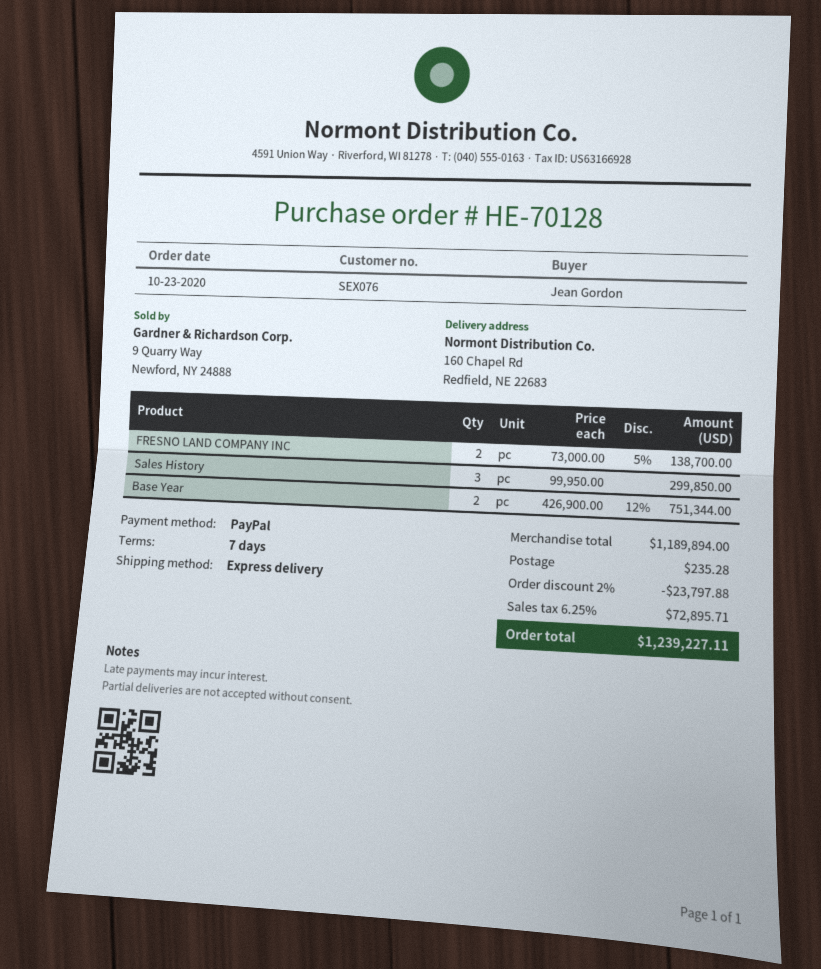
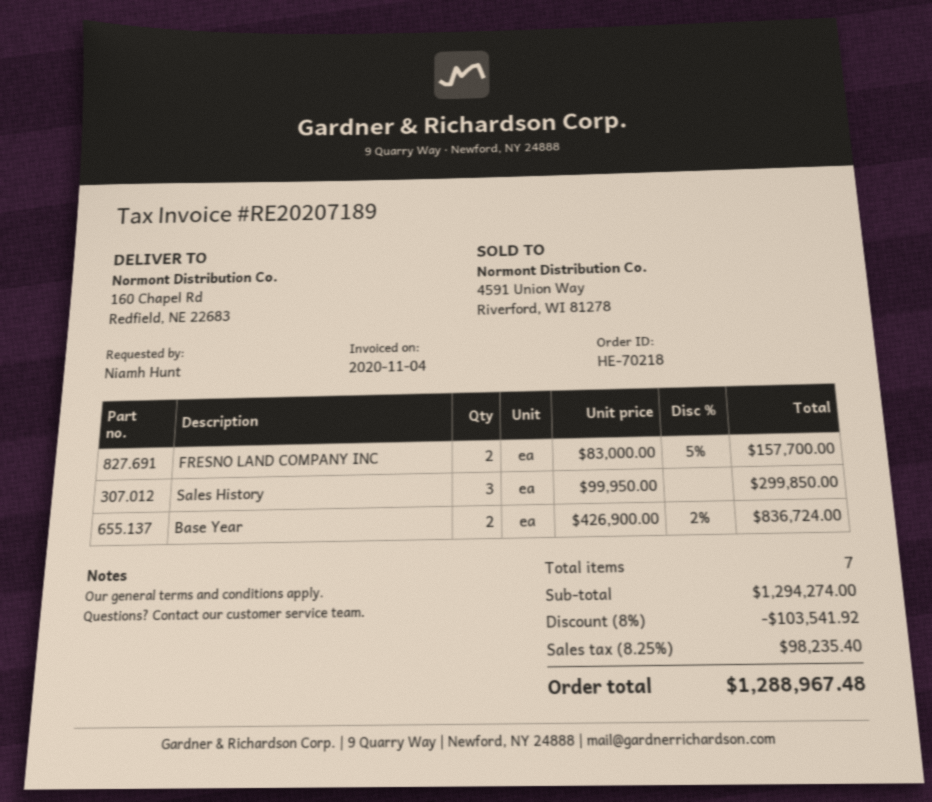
order number: HE-70128 -> HE-70218
ordered by: Jean Gordon -> Niamh Hunt
FRESNO LAND COMPANY INC: 2 x 73000.00 - 5% = 138700.00 -> 2 x 83000.00 - 5% = 157700.00
Base Year: 2 x 426900.00 - 12% = 751344.00 -> 2 x 426900.00 - 2% = 836724.00
subtotal: 1189894.00 -> 1294274.00
discount: 2% = 23797.88 -> 8% = 103541.92
shipping: 235.28 -> none
tax: 6.25% = 72895.71 -> 8.25% = 98235.40
total: 1239227.11 -> 1288967.48

